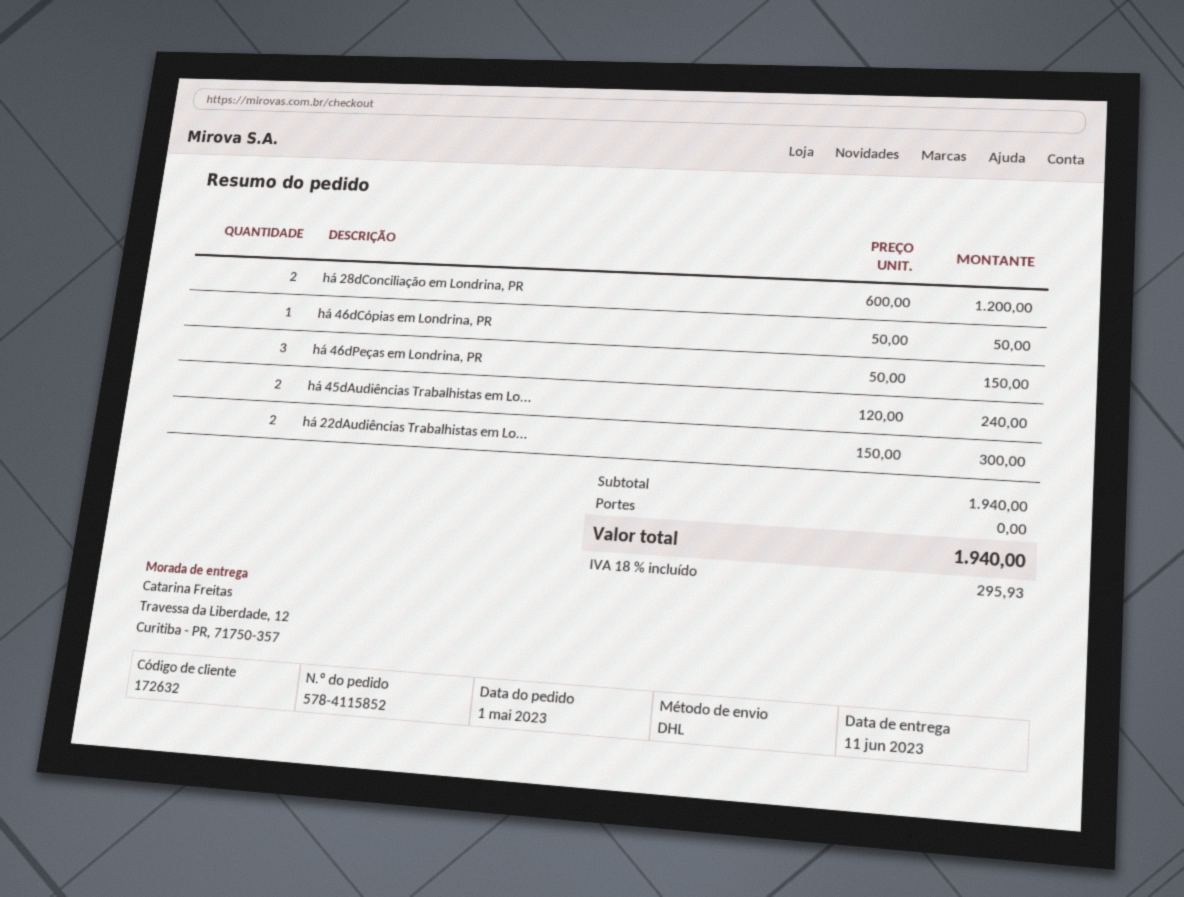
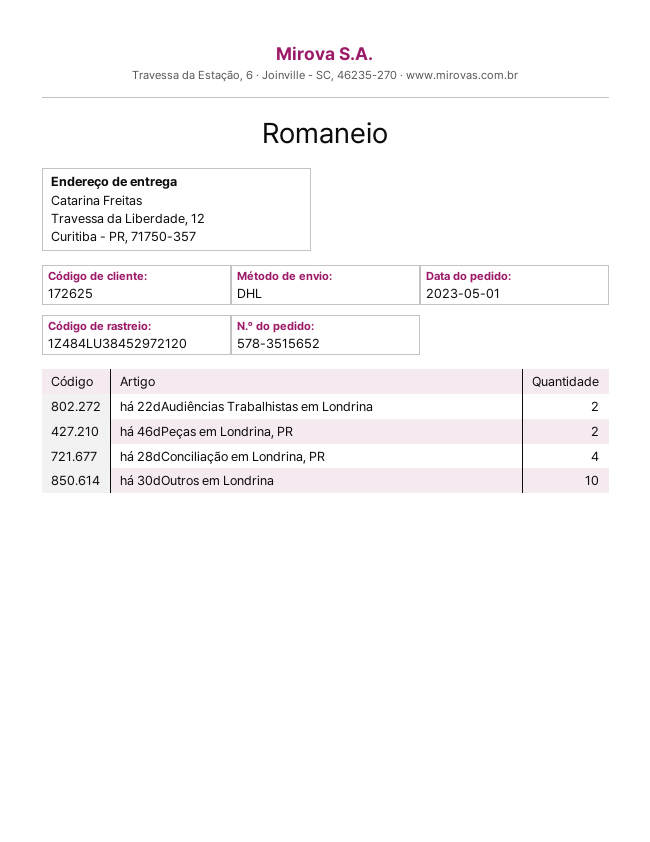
order number: 578-4115852 -> 578-3515652
customer number: 172632 -> 172625
há 28dConciliação em Londrina, PR: 2 -> 4
há 46dCópias em Londrina, PR: 1 -> none
há 46dPeças em Londrina, PR: 3 -> 2
há 45dAudiências Trabalhistas em Lo...: 2 -> none
há 30dOutros em Londrina: none -> 10

